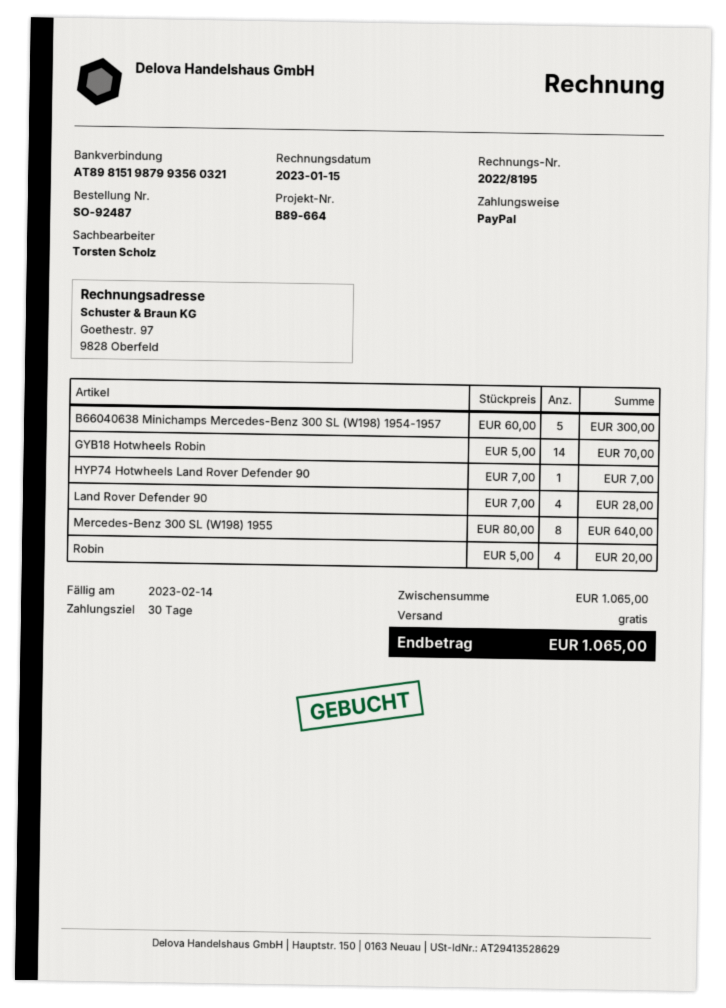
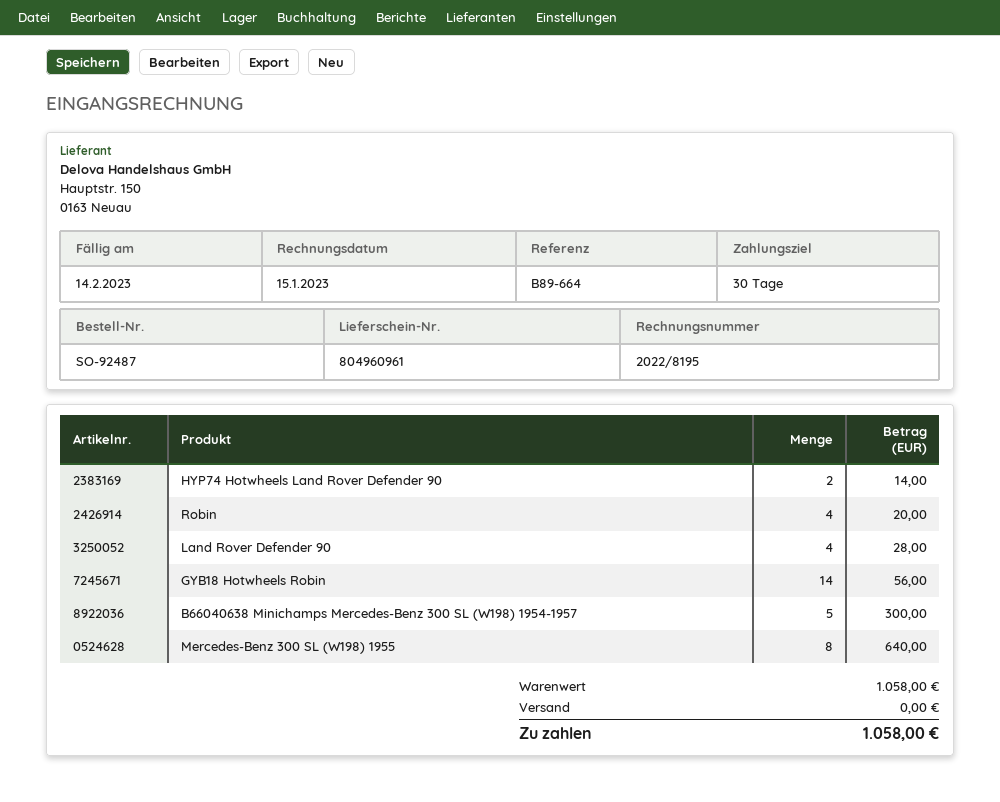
GYB18 Hotwheels Robin: 14 for 70.00 -> 14 for 56.00
HYP74 Hotwheels Land Rover Defender 90: 1 for 7.00 -> 2 for 14.00
subtotal: 1065.00 -> 1058.00
total: 1065.00 -> 1058.00

